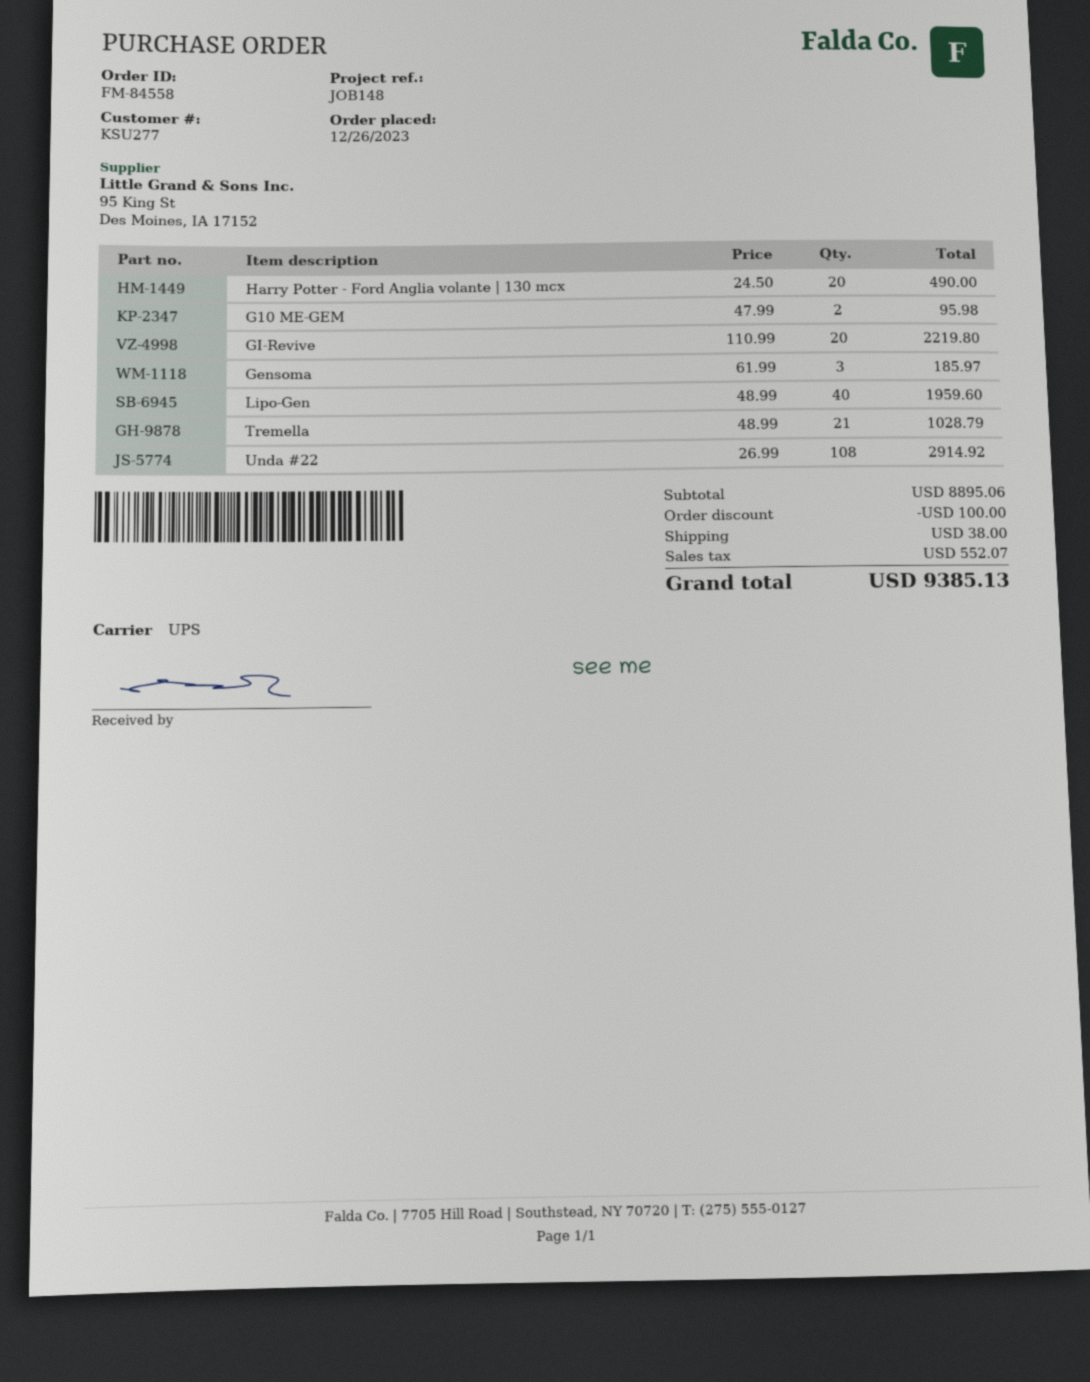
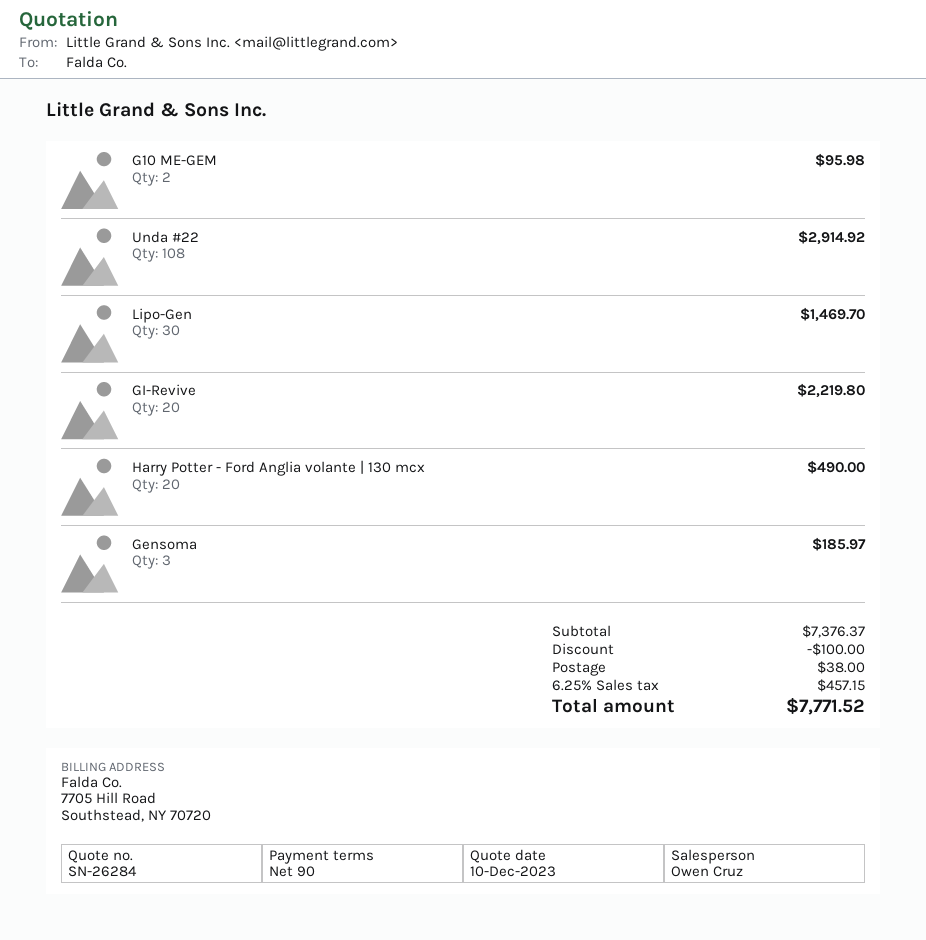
Lipo-Gen: 40 for 1959.60 -> 30 for 1469.70
Tremella: 21 for 1028.79 -> none
subtotal: 8895.06 -> 7376.37
tax: 552.07 -> 457.15
total: 9385.13 -> 7771.52

